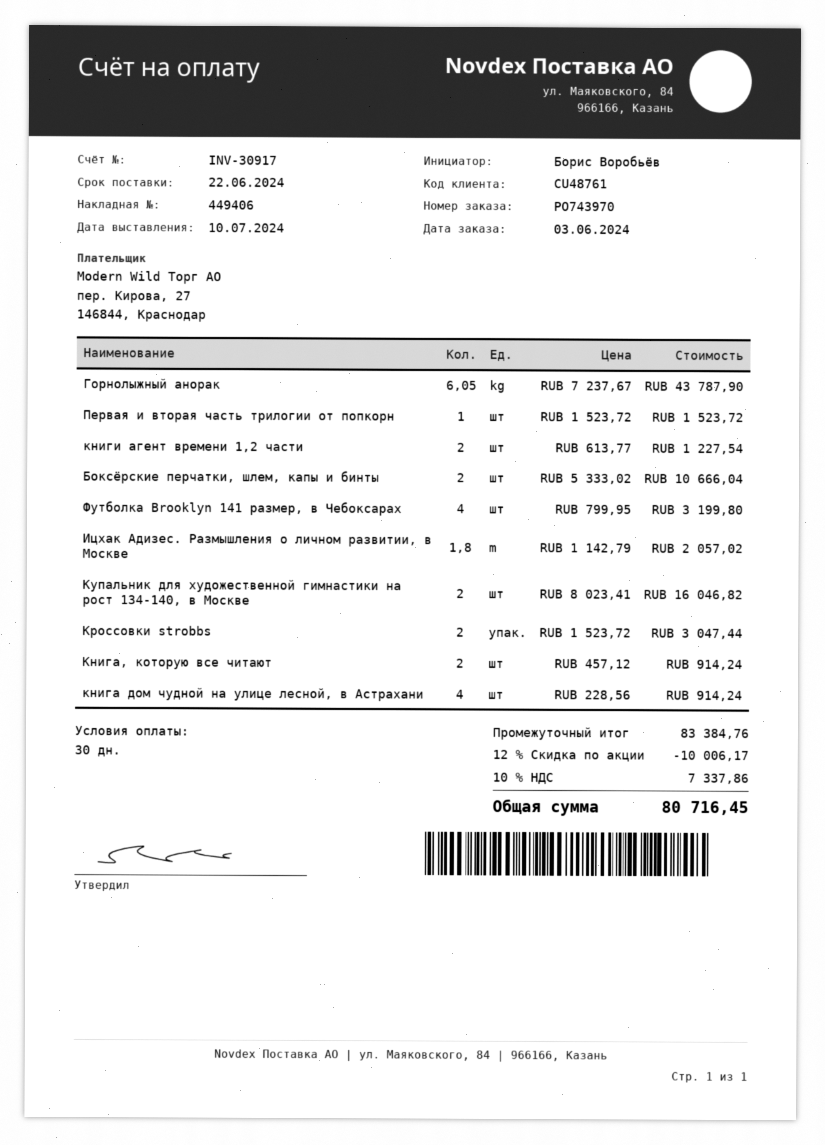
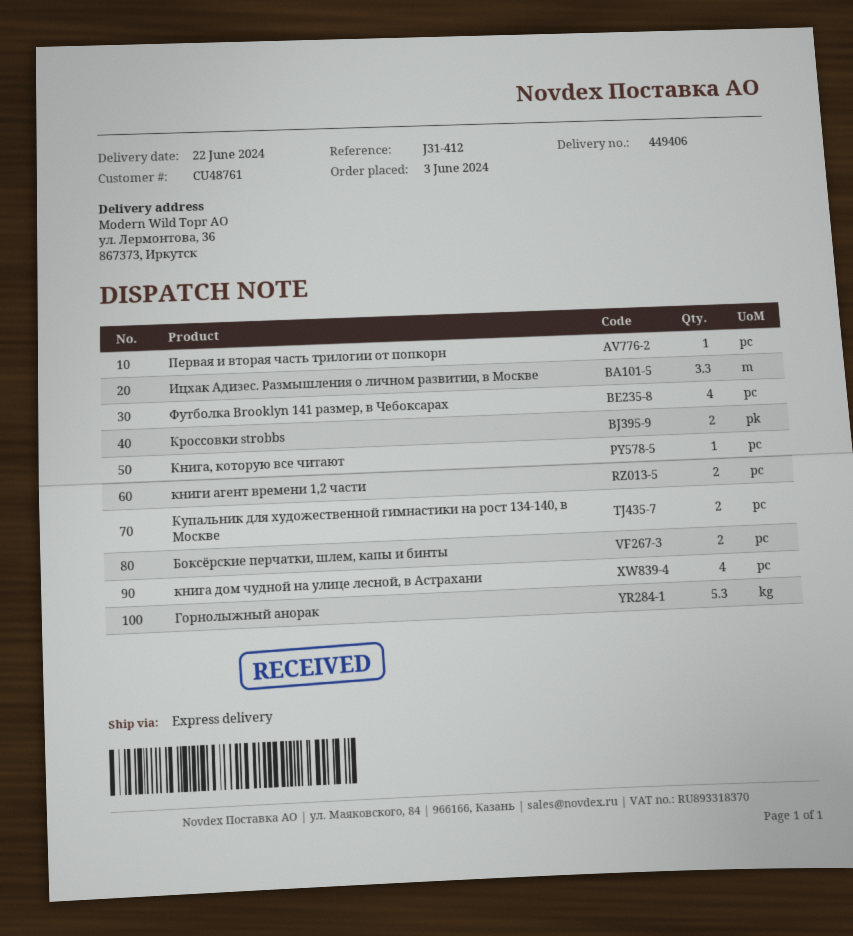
Горнолыжный анорак: 6.05 -> 5.3
Ицхак Адизес. Размышления о личном развитии, в Москве: 1.8 -> 3.3
Книга, которую все читают: 2 -> 1

